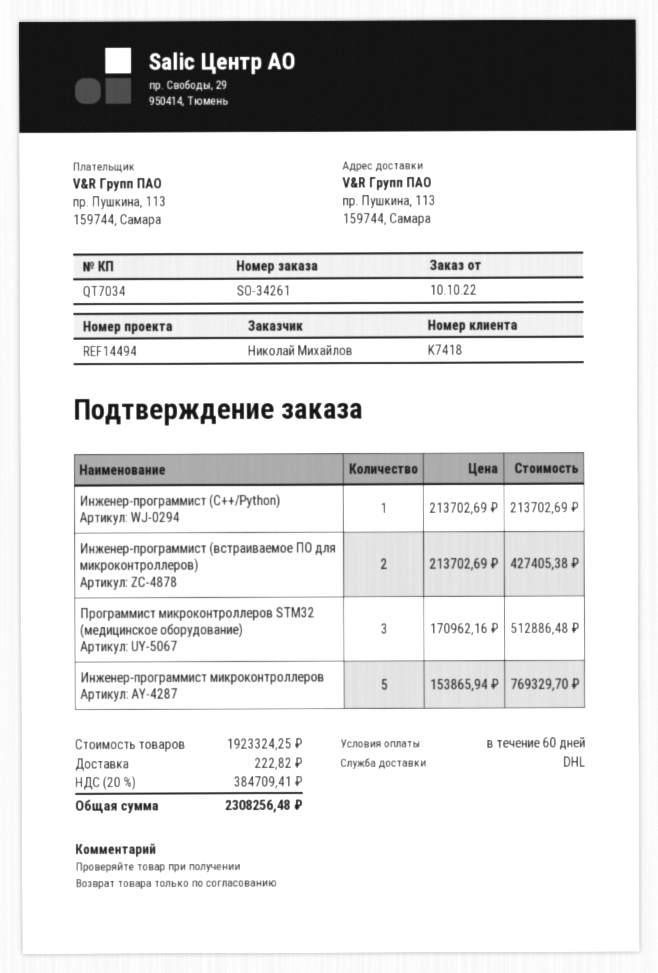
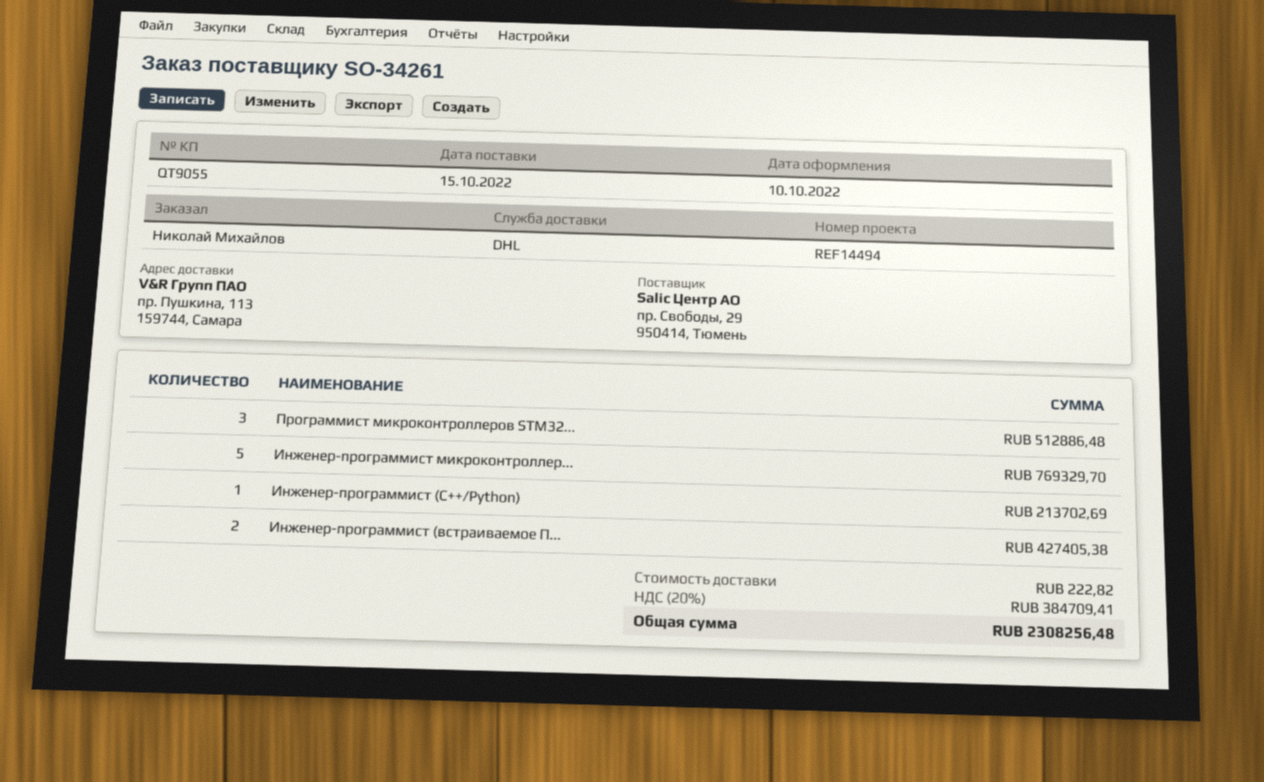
quote number: QT7034 -> QT9055

